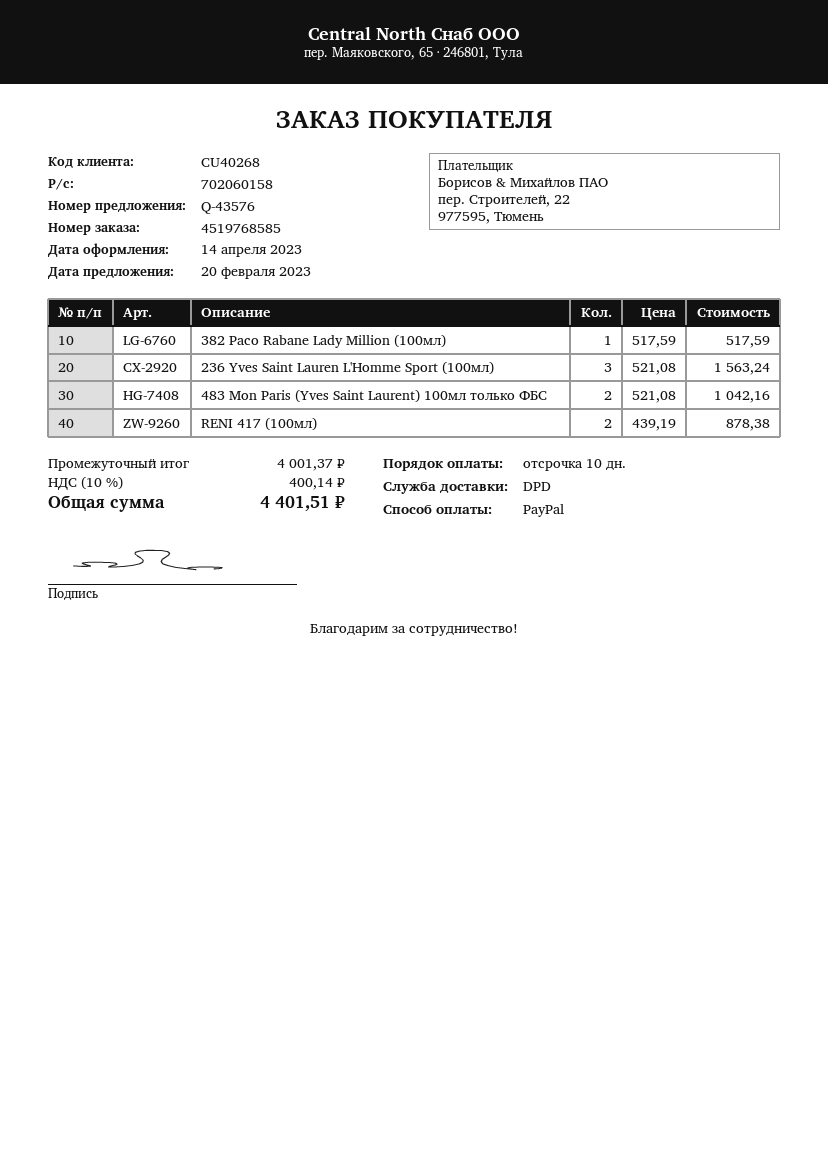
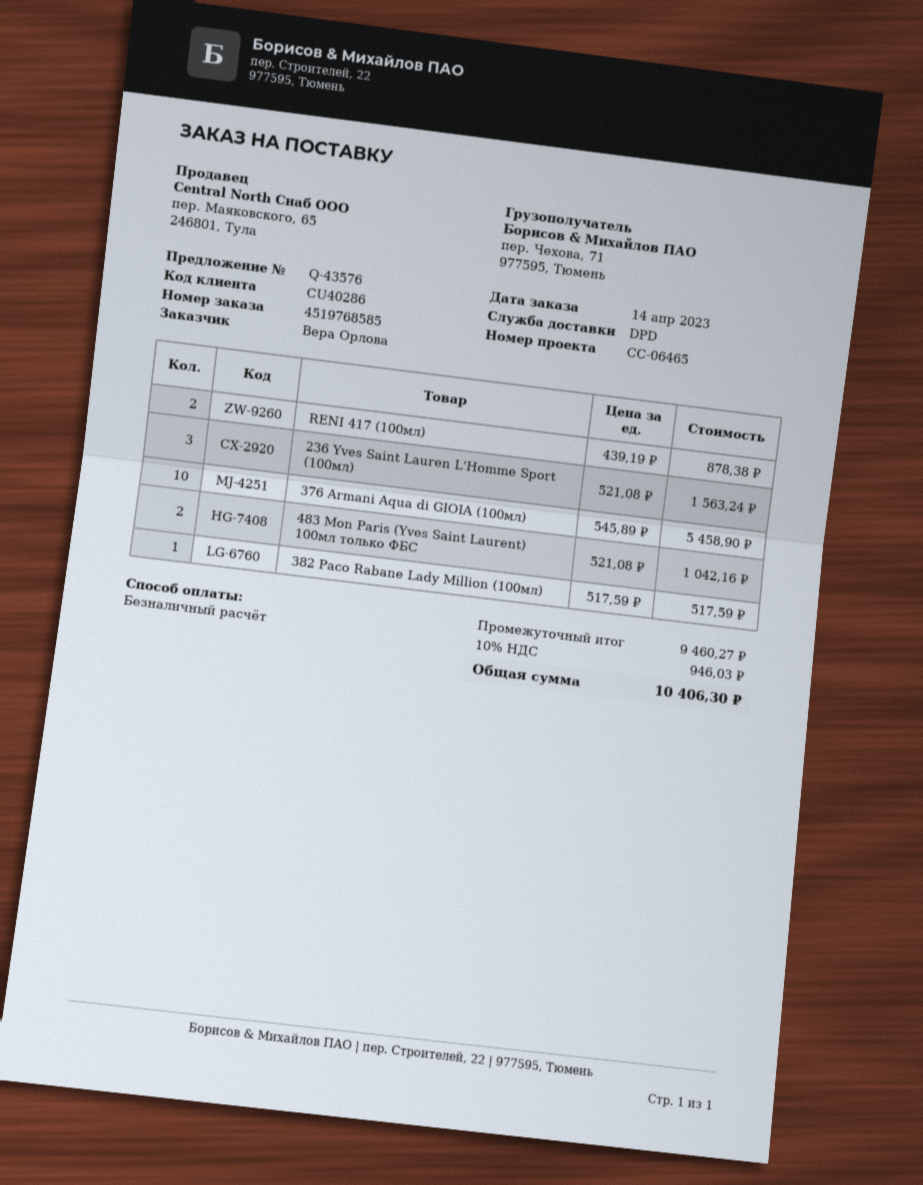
customer number: CU40268 -> CU40286
payment method: PayPal -> bank transfer
376 Armani Aqua di GIOIA (100мл): none -> 10 x 545.89 = 5458.90
subtotal: 4001.37 -> 9460.27
tax: 10% = 400.14 -> 10% = 946.03
total: 4401.51 -> 10406.30

